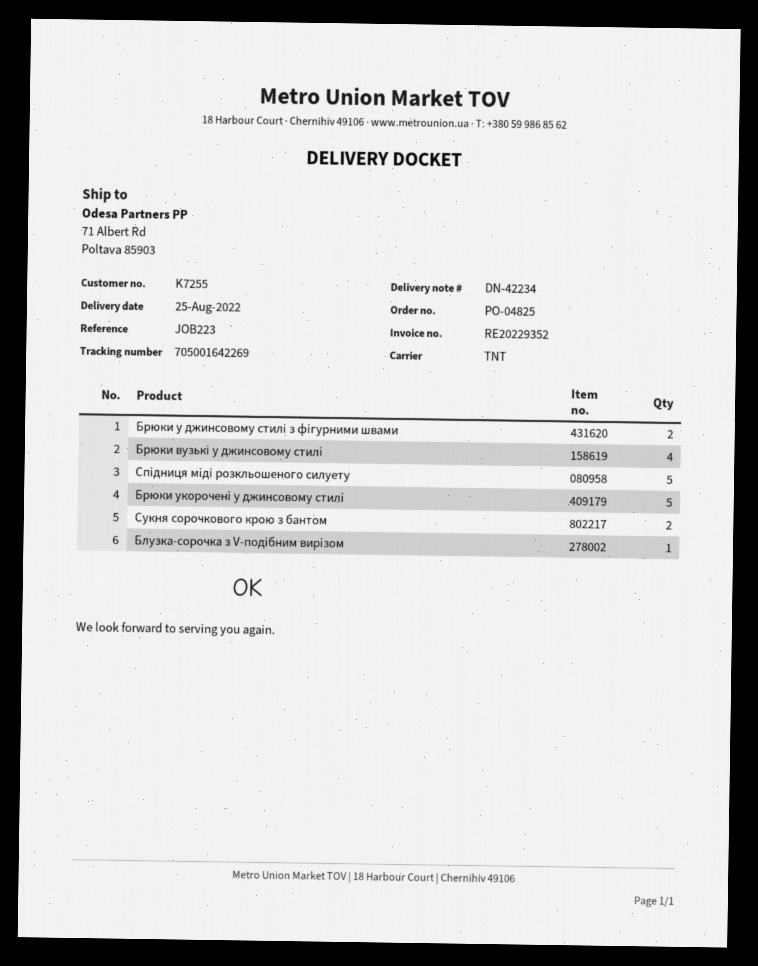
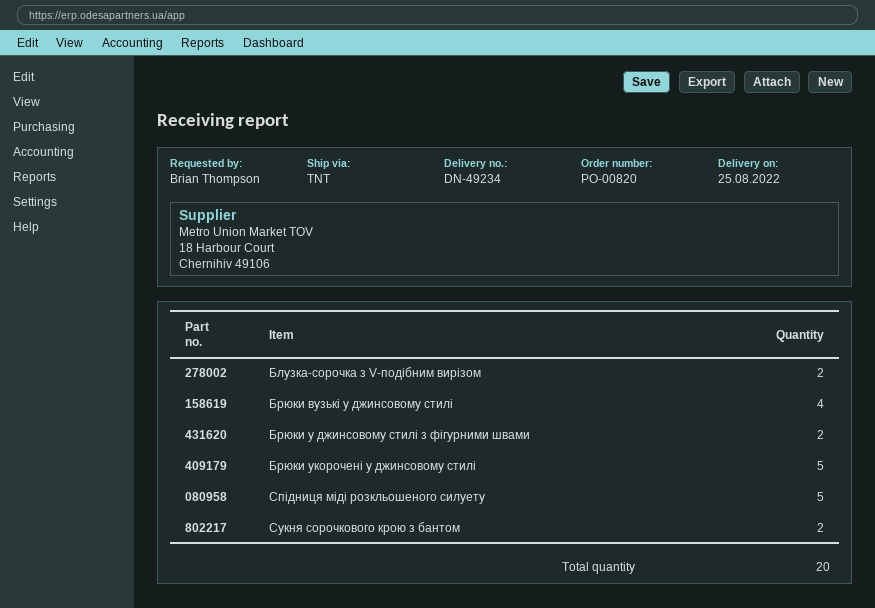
order number: PO-04825 -> PO-00820
delivery note number: DN-42234 -> DN-49234
Блузка-сорочка з V-подібним вирізом: 1 -> 2

